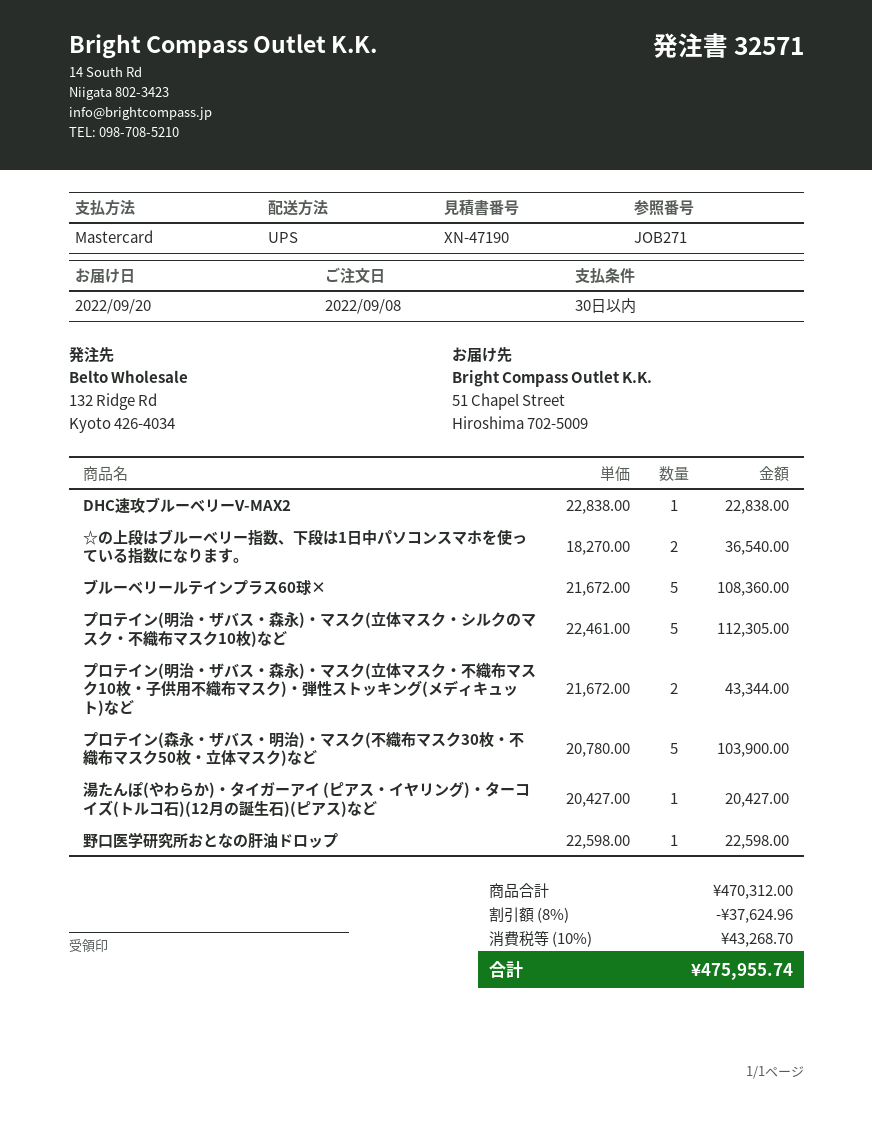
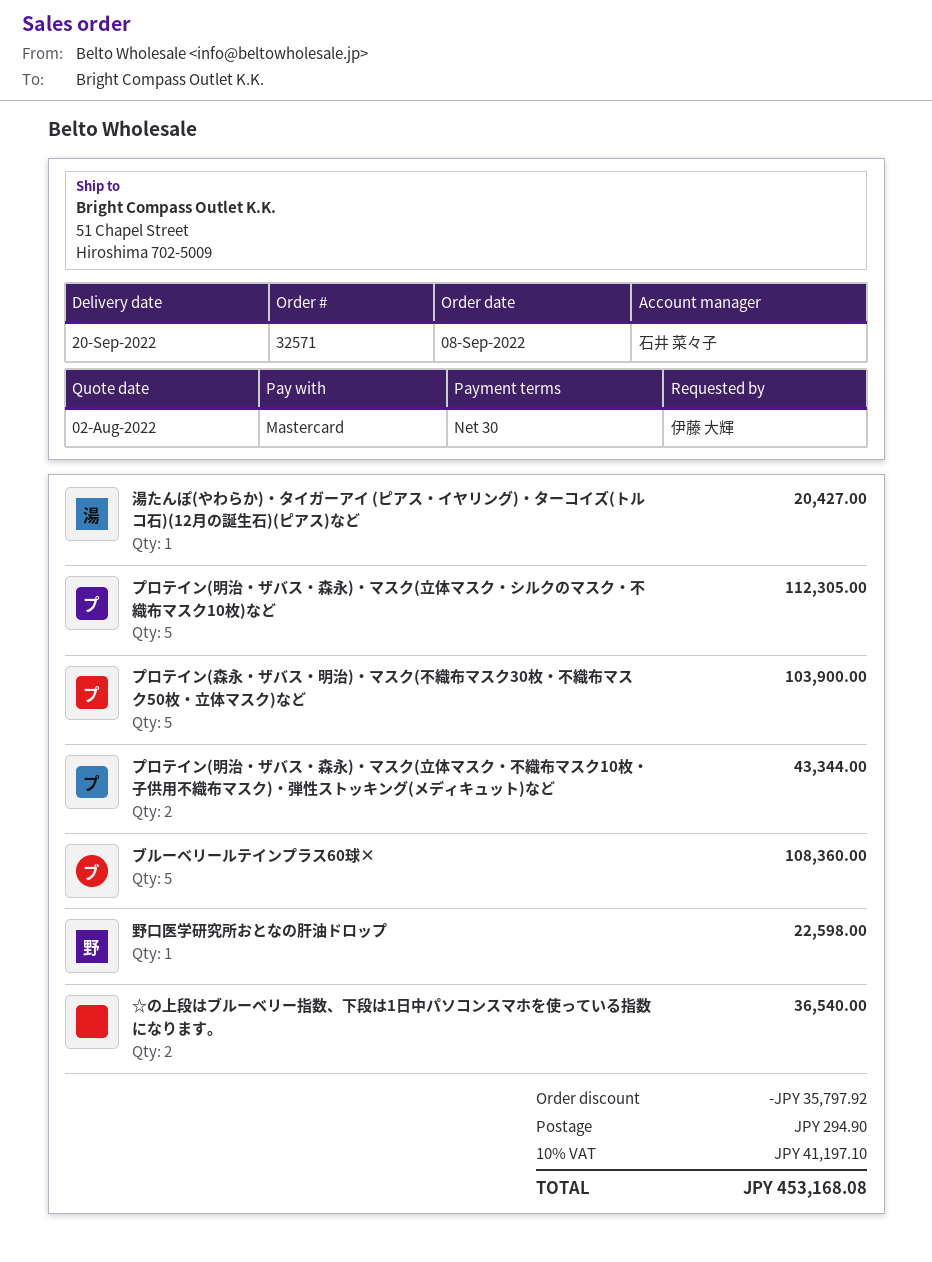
DHC速攻ブルーベリーV-MAX2: 1 for 22838.00 -> none
discount: 37624.96 -> 35797.92
shipping: none -> 294.90
tax: 10% = 43268.70 -> 10% = 41197.10
total: 475955.74 -> 453168.08

